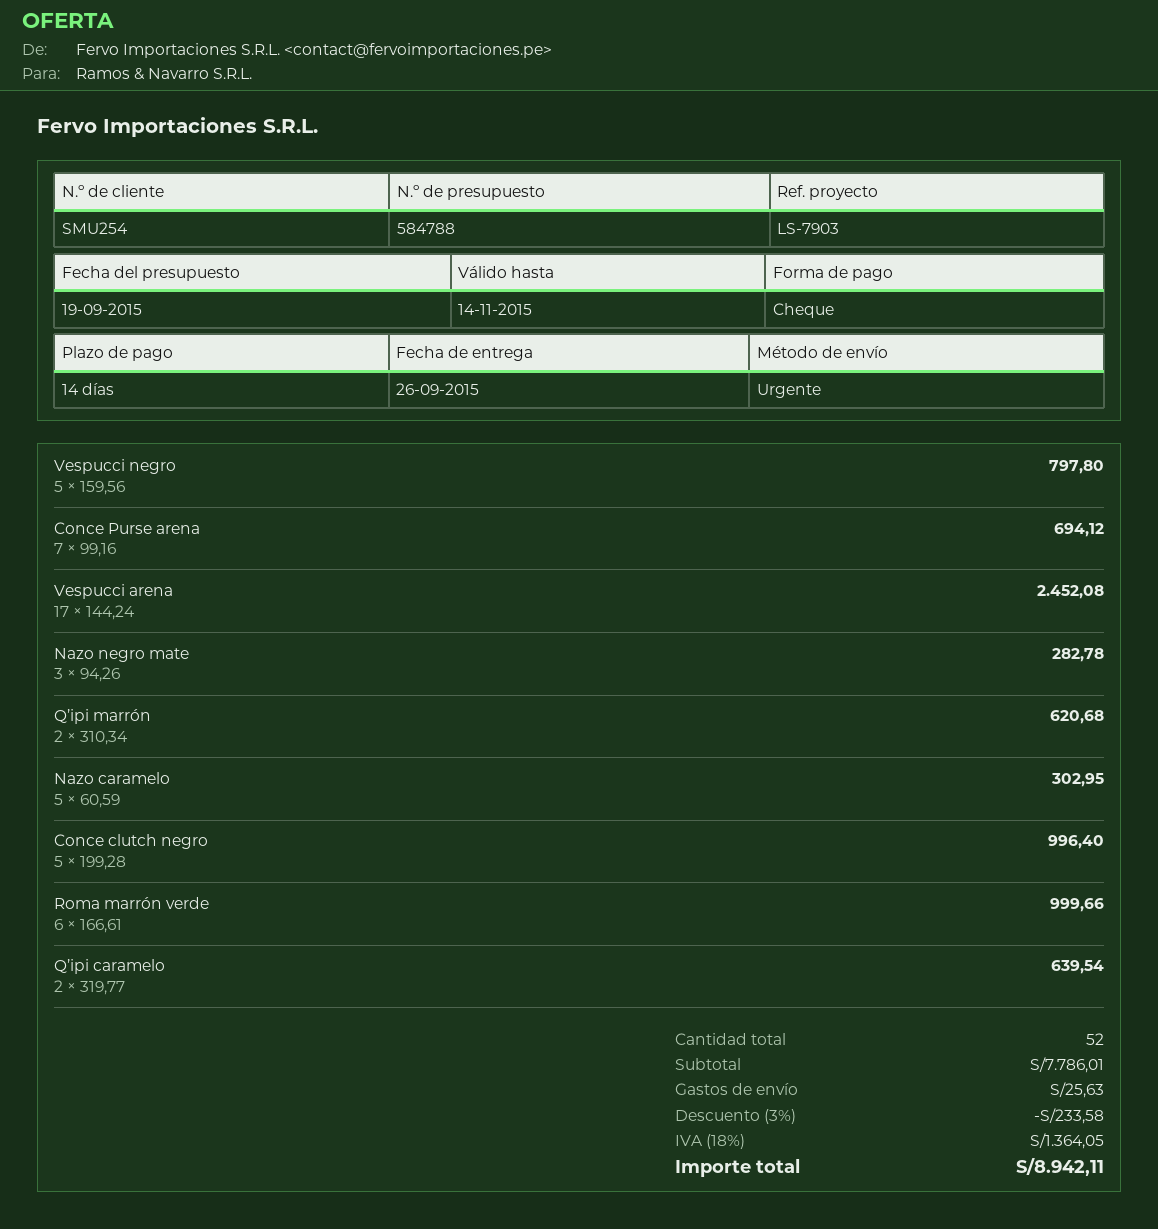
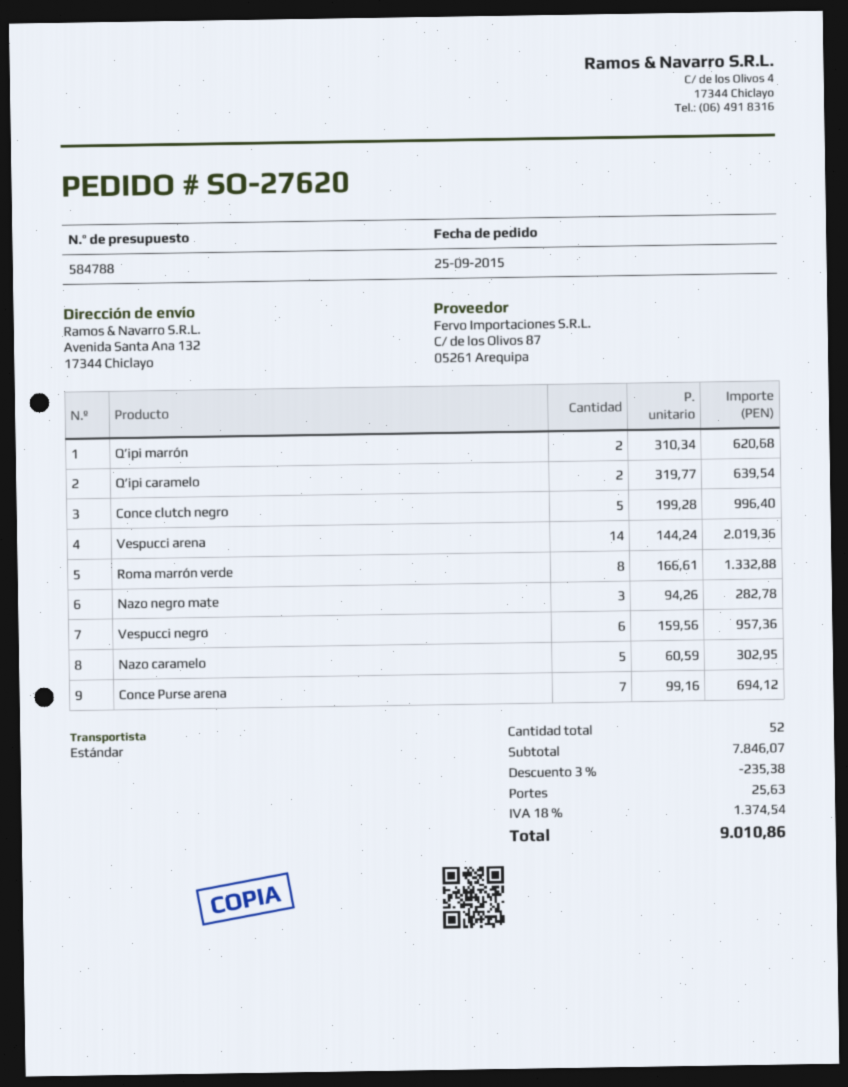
shipping method: express -> standard
Vespucci negro: 5 x 159.56 = 797.80 -> 6 x 159.56 = 957.36
Vespucci arena: 17 x 144.24 = 2452.08 -> 14 x 144.24 = 2019.36
Roma marrón verde: 6 x 166.61 = 999.66 -> 8 x 166.61 = 1332.88
subtotal: 7786.01 -> 7846.07
discount: 3% = 233.58 -> 3% = 235.38
tax: 18% = 1364.05 -> 18% = 1374.54
total: 8942.11 -> 9010.86

